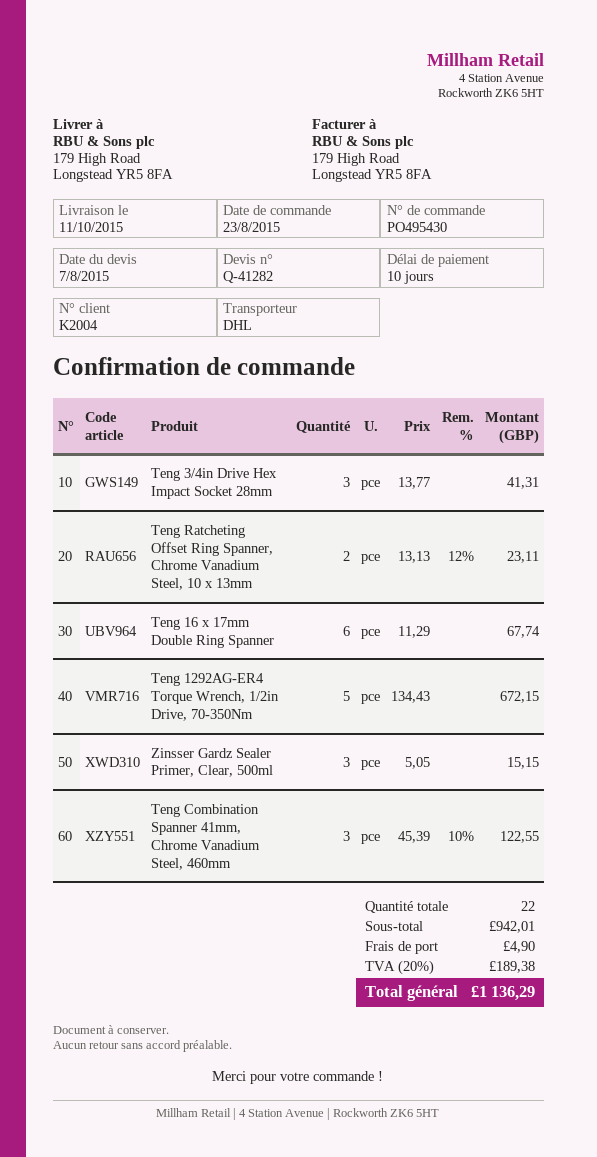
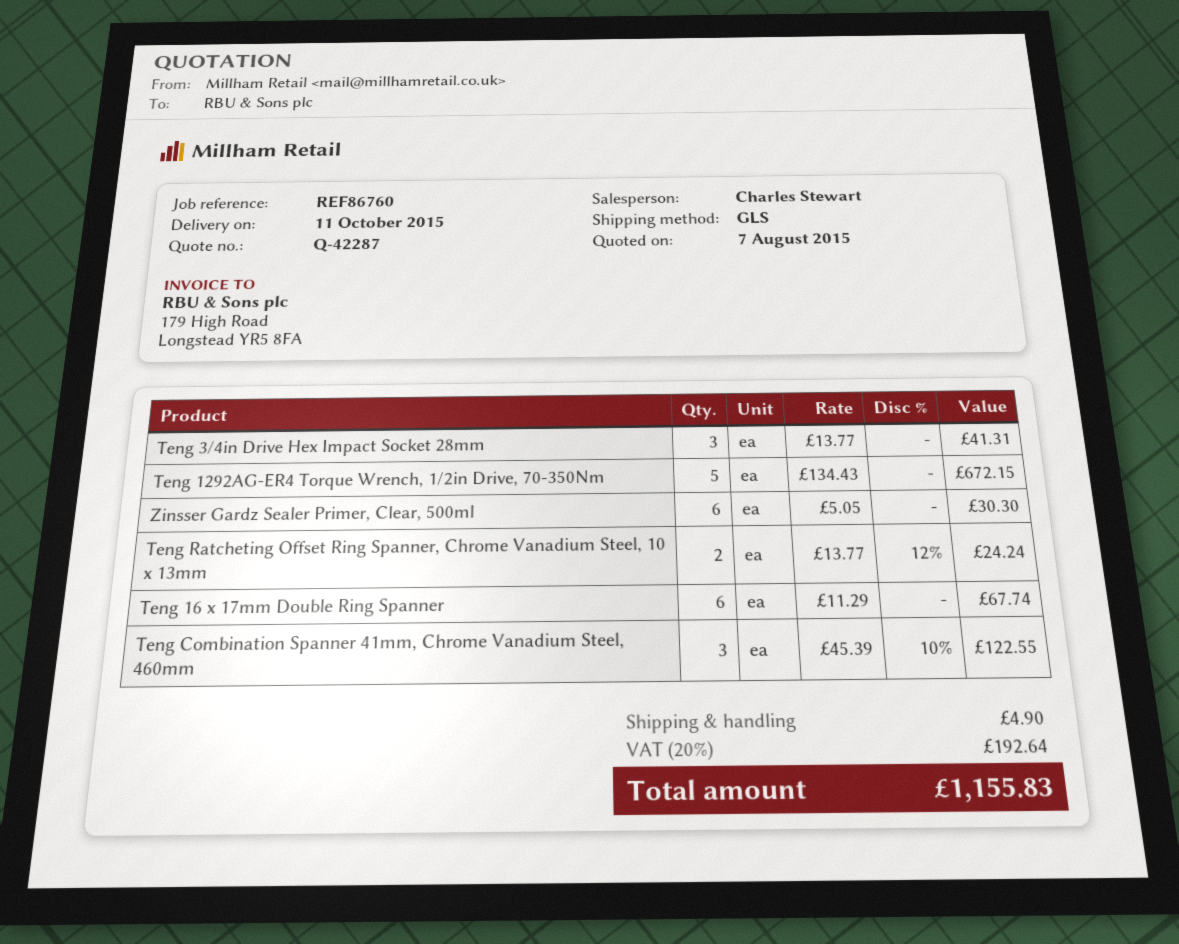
quote number: Q-41282 -> Q-42287
shipping method: DHL -> GLS
Teng Ratcheting Offset Ring Spanner, Chrome Vanadium Steel, 10 x 13mm: 2 x 13.13 - 12% = 23.11 -> 2 x 13.77 - 12% = 24.24
Zinsser Gardz Sealer Primer, Clear, 500ml: 3 x 5.05 = 15.15 -> 6 x 5.05 = 30.30
tax: 20% = 189.38 -> 20% = 192.64
total: 1136.29 -> 1155.83

